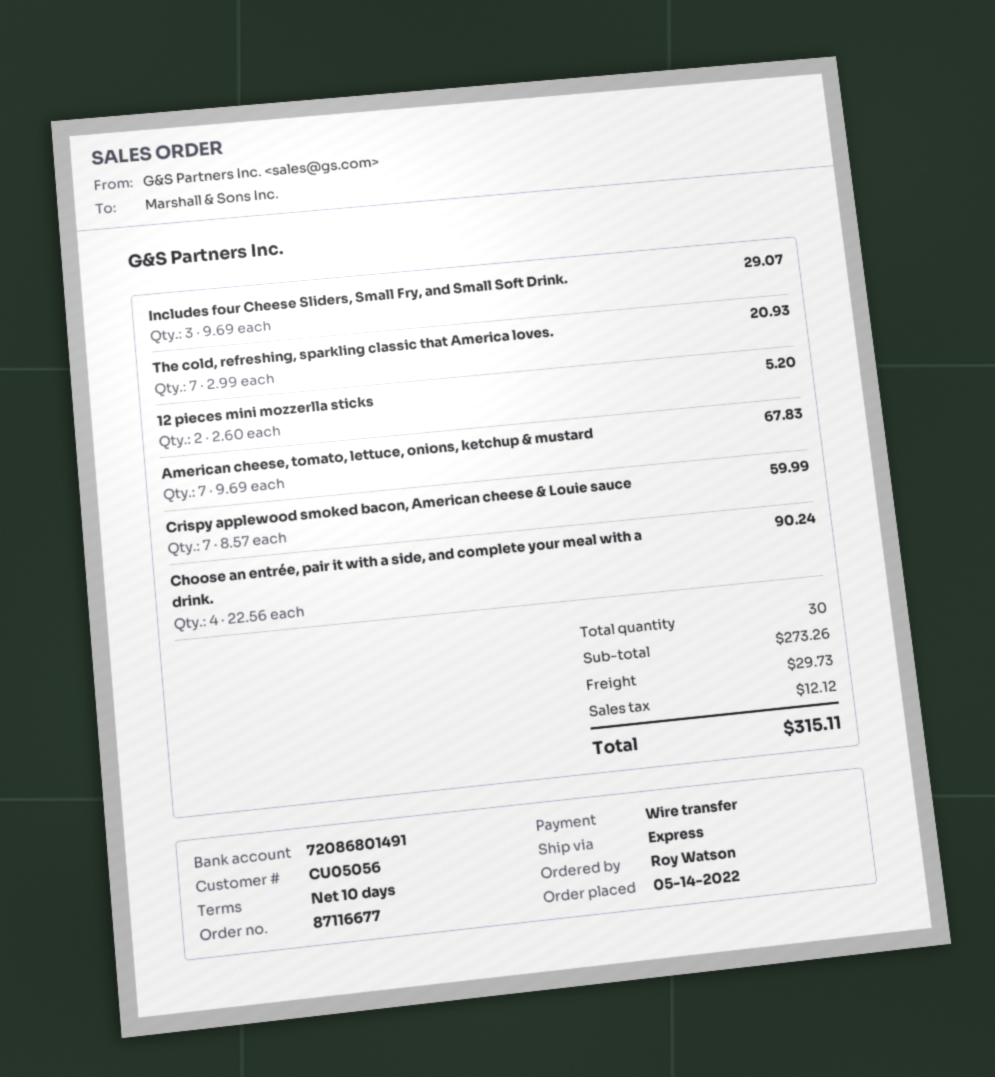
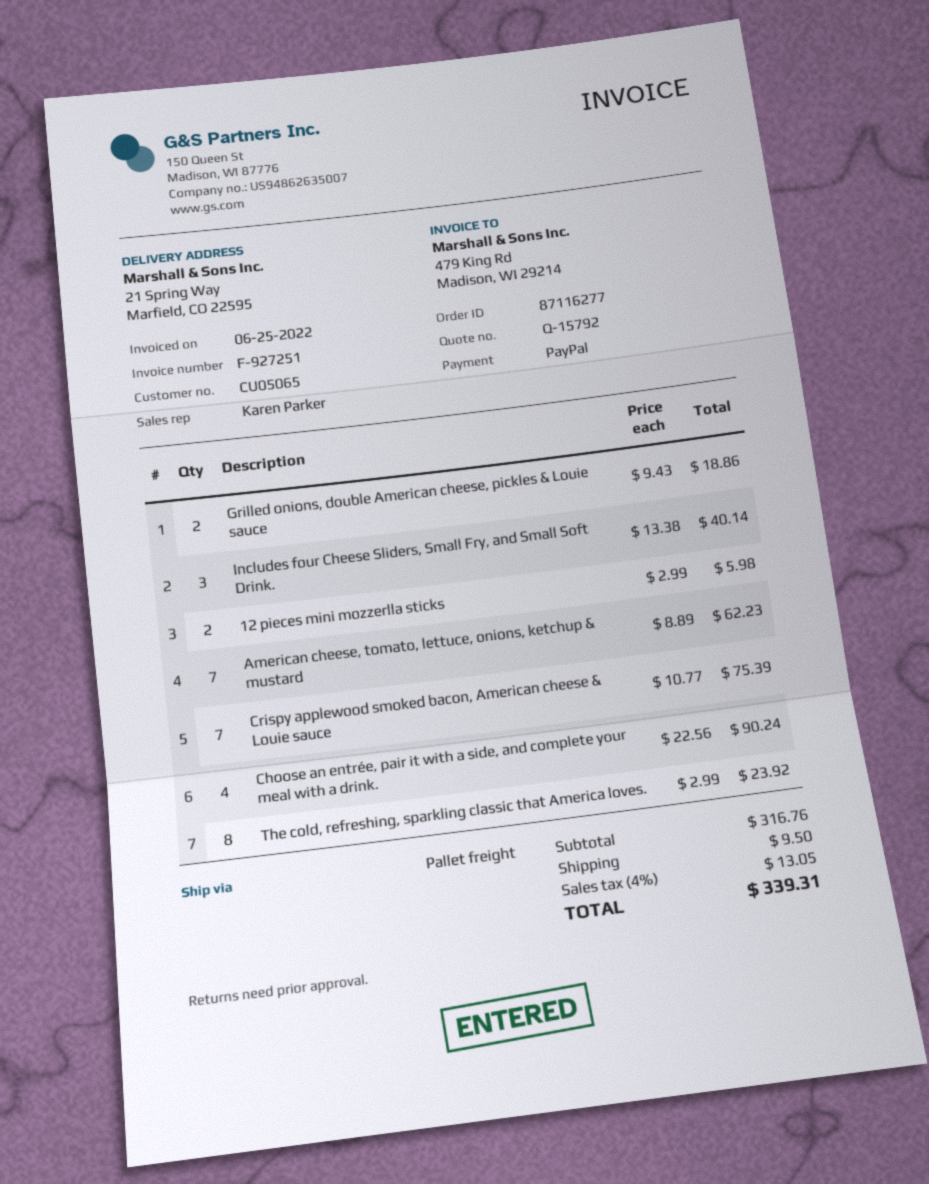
order number: 87116677 -> 87116277
customer number: CU05056 -> CU05065
payment method: bank transfer -> PayPal
shipping method: express -> pallet freight
Includes four Cheese Sliders, Small Fry, and Small Soft Drink.: 3 x 9.69 = 29.07 -> 3 x 13.38 = 40.14
The cold, refreshing, sparkling classic that America loves.: 7 x 2.99 = 20.93 -> 8 x 2.99 = 23.92
12 pieces mini mozzerlla sticks: 2 x 2.60 = 5.20 -> 2 x 2.99 = 5.98
American cheese, tomato, lettuce, onions, ketchup & mustard: 7 x 9.69 = 67.83 -> 7 x 8.89 = 62.23
Crispy applewood smoked bacon, American cheese & Louie sauce: 7 x 8.57 = 59.99 -> 7 x 10.77 = 75.39
Grilled onions, double American cheese, pickles & Louie sauce: none -> 2 x 9.43 = 18.86
subtotal: 273.26 -> 316.76
shipping: 29.73 -> 9.50
tax: 12.12 -> 13.05
total: 315.11 -> 339.31

